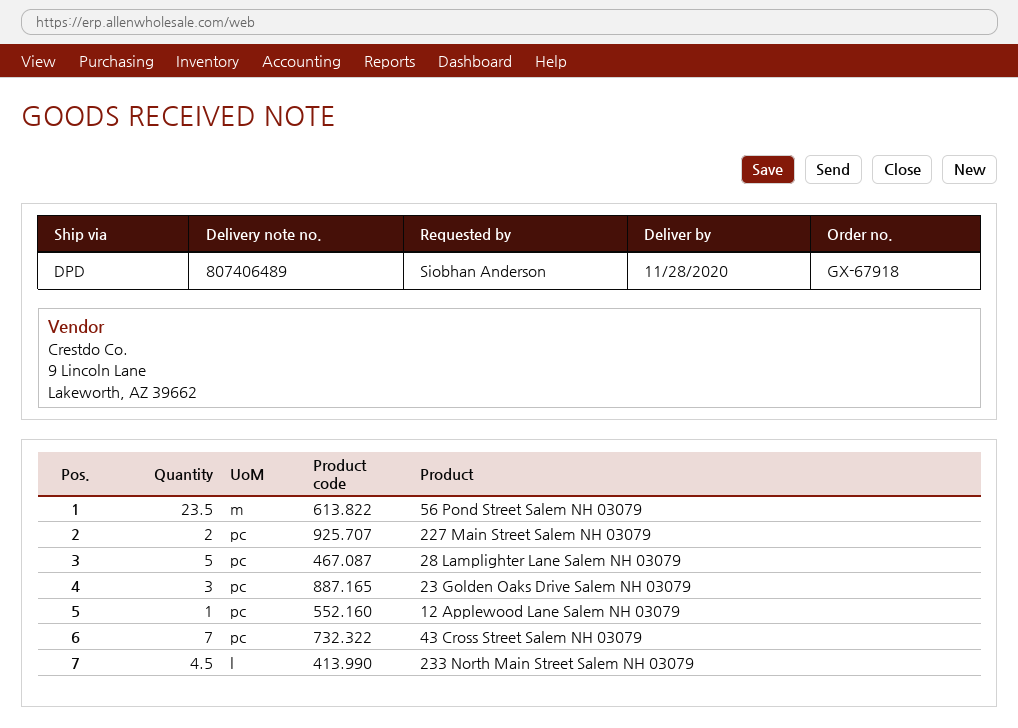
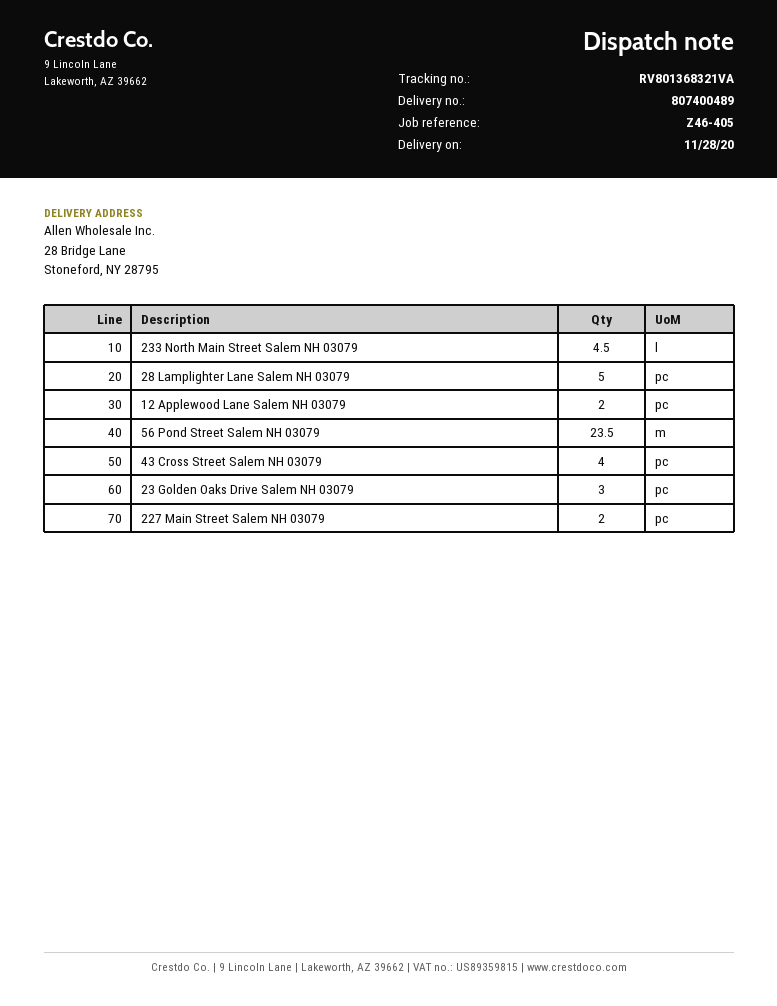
delivery note number: 807406489 -> 807400489
12 Applewood Lane Salem NH 03079: 1 -> 2
43 Cross Street Salem NH 03079: 7 -> 4

